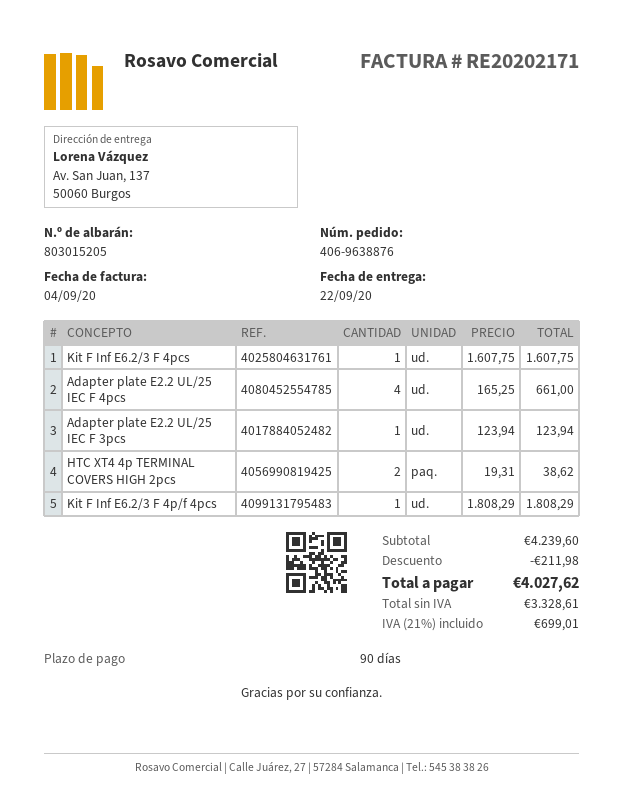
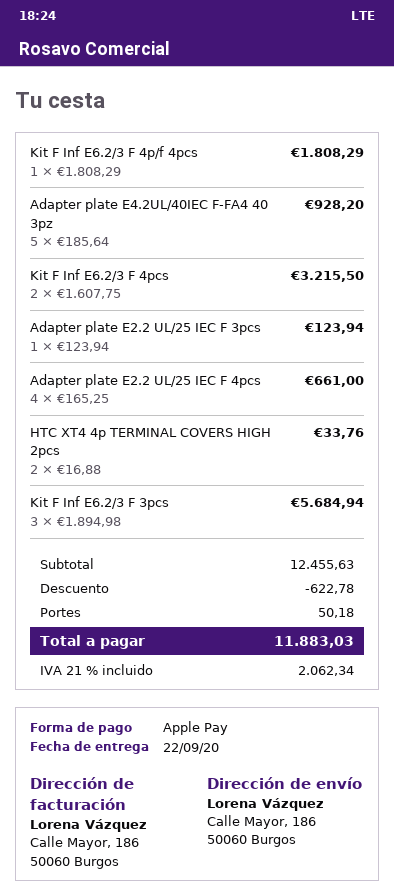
ship to: Av. San Juan, 137, 50060 Burgos -> Calle Mayor, 186, 50060 Burgos
Kit F Inf E6.2/3 F 4pcs: 1 x 1607.75 = 1607.75 -> 2 x 1607.75 = 3215.50
HTC XT4 4p TERMINAL COVERS HIGH 2pcs: 2 x 19.31 = 38.62 -> 2 x 16.88 = 33.76
Adapter plate E4.2UL/40IEC F-FA4 40 3pz: none -> 5 x 185.64 = 928.20
Kit F Inf E6.2/3 F 3pcs: none -> 3 x 1894.98 = 5684.94
subtotal: 4239.60 -> 12455.63
discount: 211.98 -> 622.78
shipping: none -> 50.18
tax: 21% = 699.01 -> 21% = 2062.34
total: 4027.62 -> 11883.03

